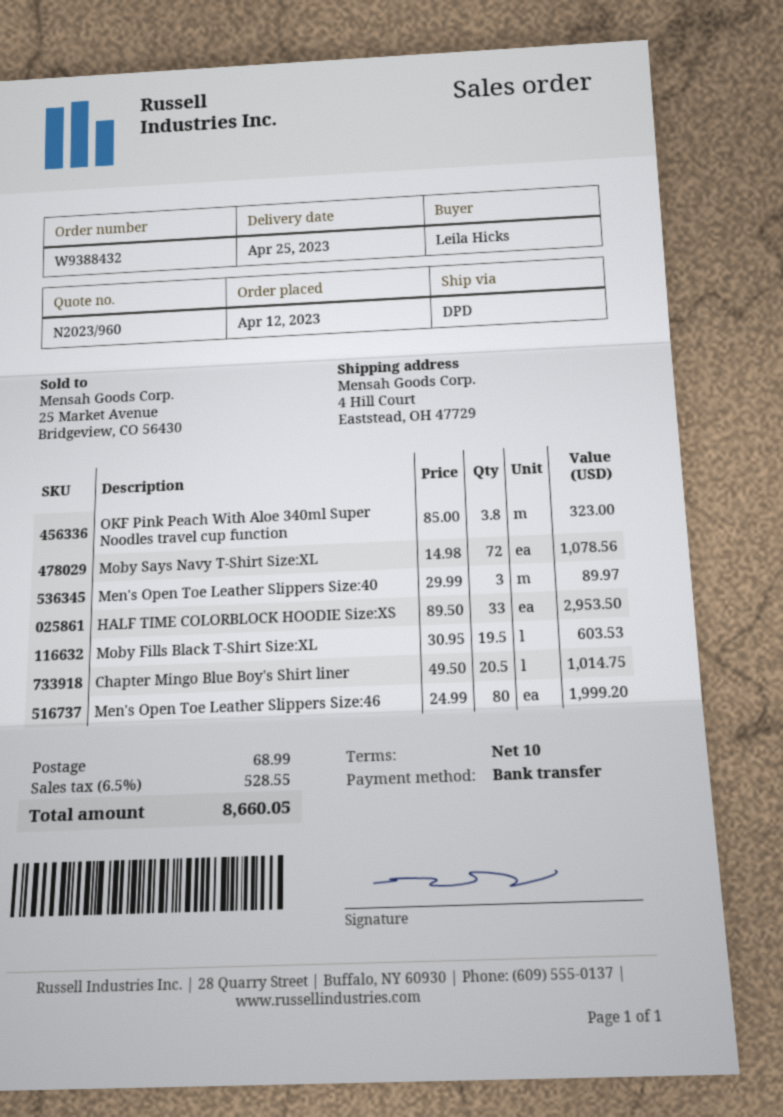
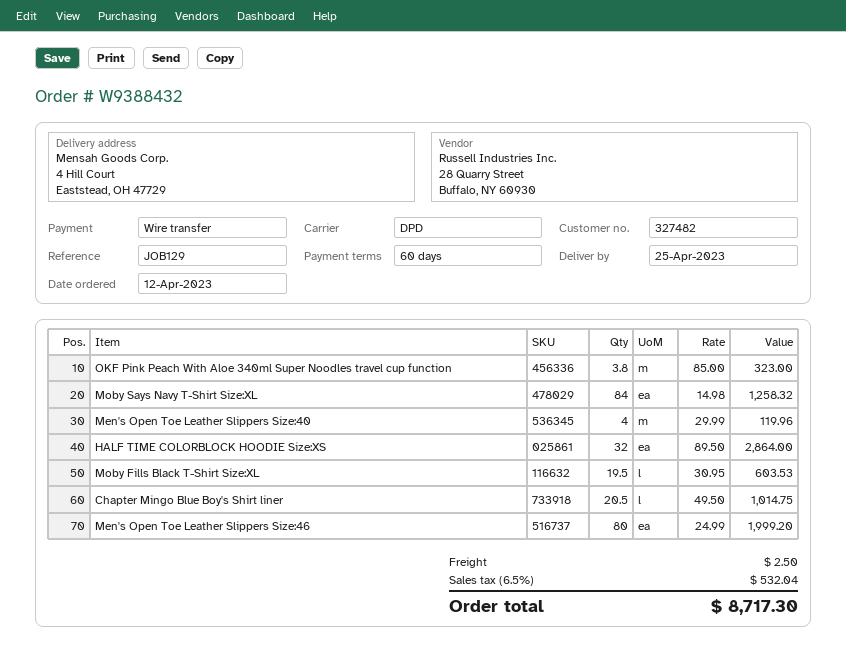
payment terms: 10 days -> 60 days
Moby Says Navy T-Shirt Size:XL: 72 x 14.98 = 1078.56 -> 84 x 14.98 = 1258.32
Men's Open Toe Leather Slippers Size:40: 3 x 29.99 = 89.97 -> 4 x 29.99 = 119.96
HALF TIME COLORBLOCK HOODIE Size:XS: 33 x 89.50 = 2953.50 -> 32 x 89.50 = 2864.00
shipping: 68.99 -> 2.50
tax: 6.5% = 528.55 -> 6.5% = 532.04
total: 8660.05 -> 8717.30

